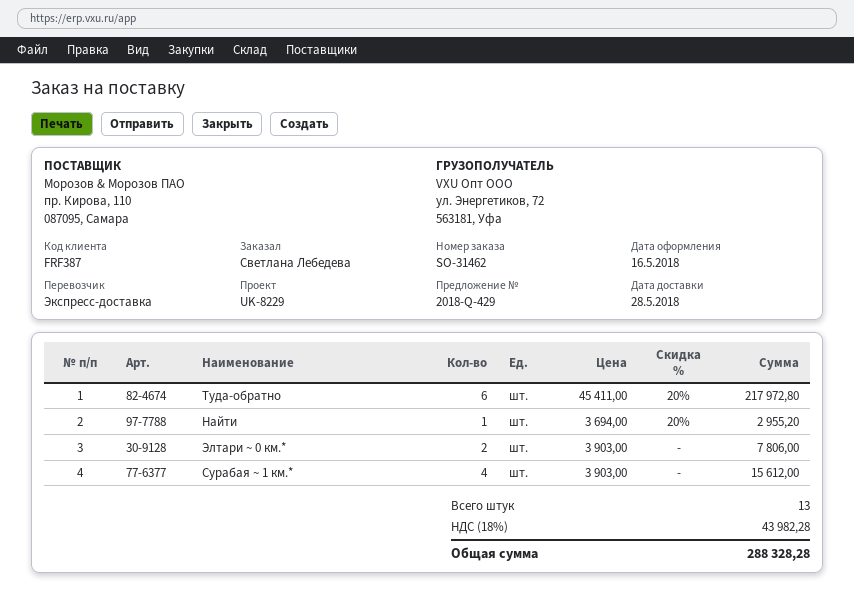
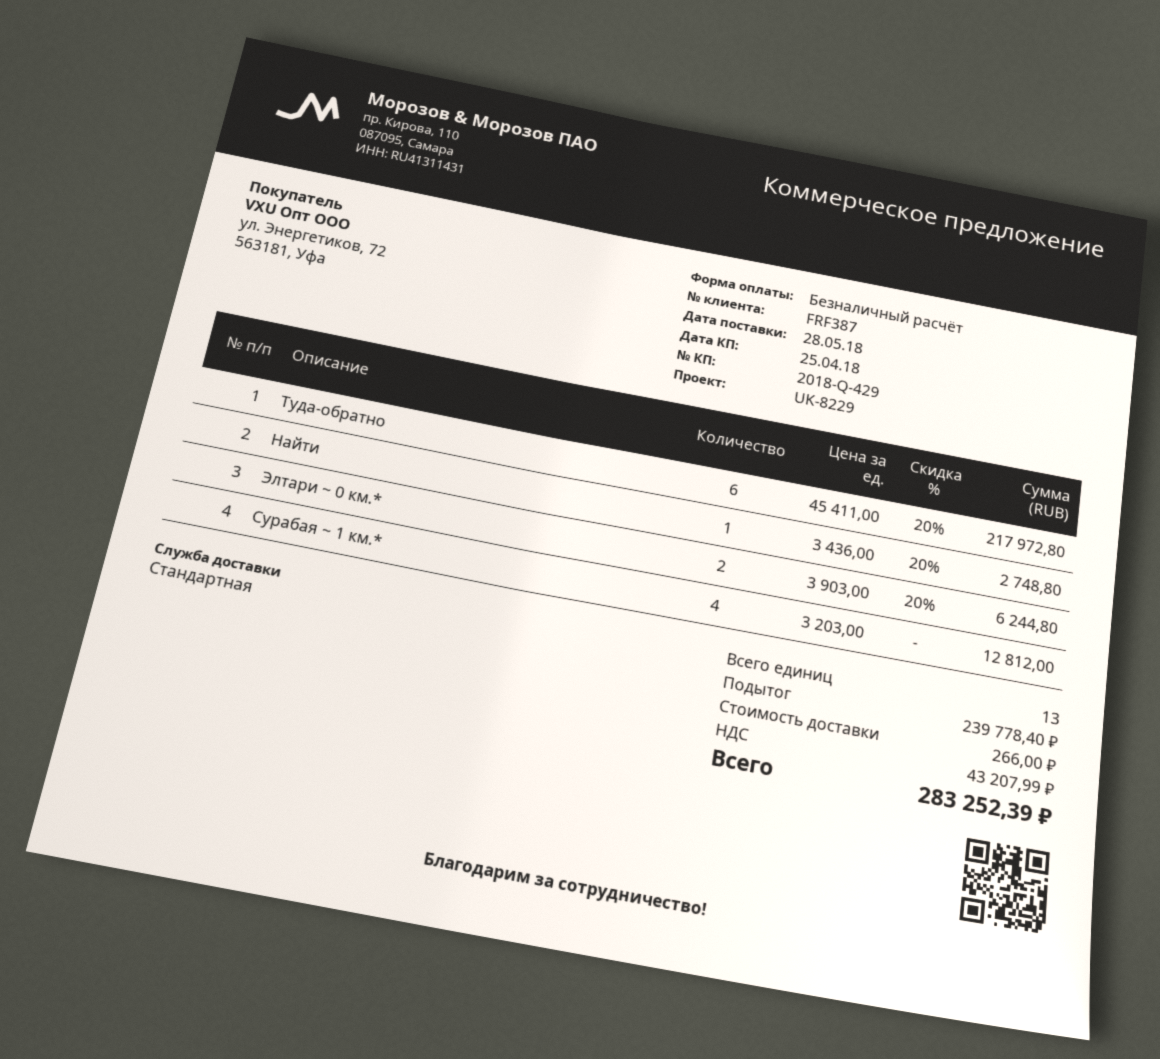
shipping method: express -> standard
Найти: 1 x 3694.00 - 20% = 2955.20 -> 1 x 3436.00 - 20% = 2748.80
Элтари ~ 0 км.*: 2 x 3903.00 = 7806.00 -> 2 x 3903.00 - 20% = 6244.80
Сурабая ~ 1 км.*: 4 x 3903.00 = 15612.00 -> 4 x 3203.00 = 12812.00
shipping: none -> 266.00
tax: 43982.28 -> 43207.99
total: 288328.28 -> 283252.39

